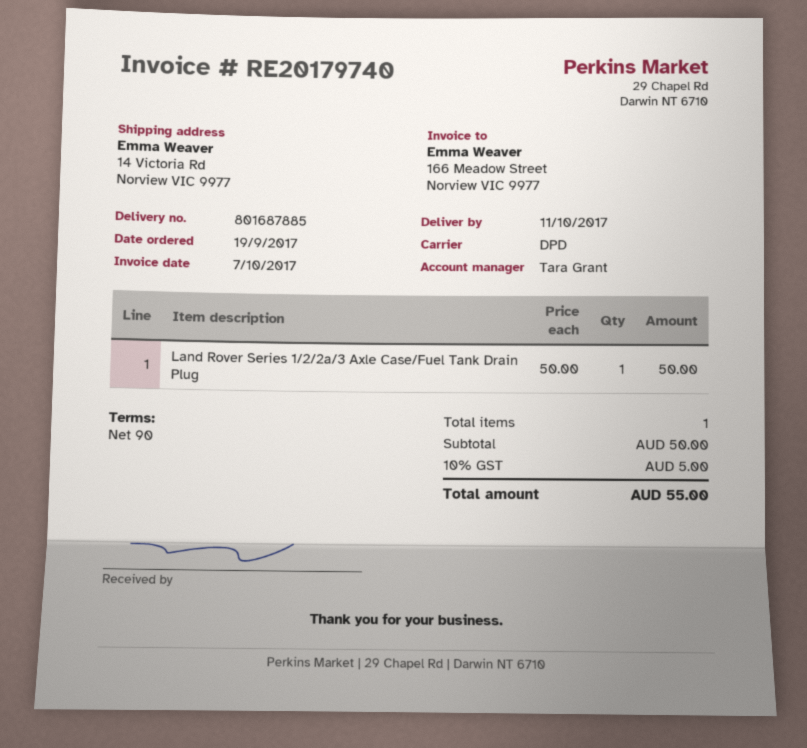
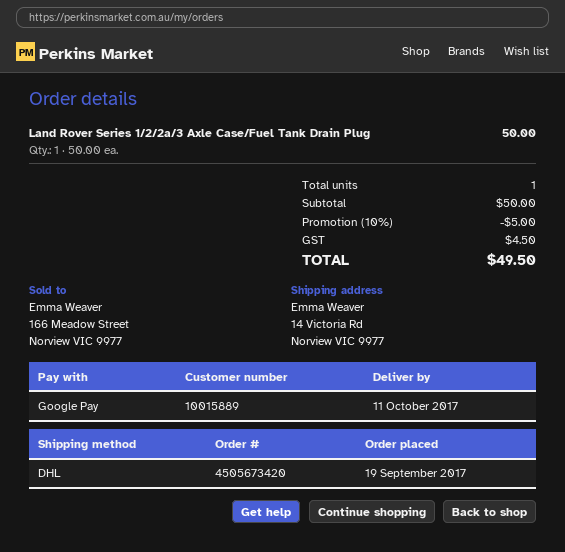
shipping method: DPD -> DHL
discount: none -> 10% = 5.00
tax: 5.00 -> 4.50
total: 55.00 -> 49.50

